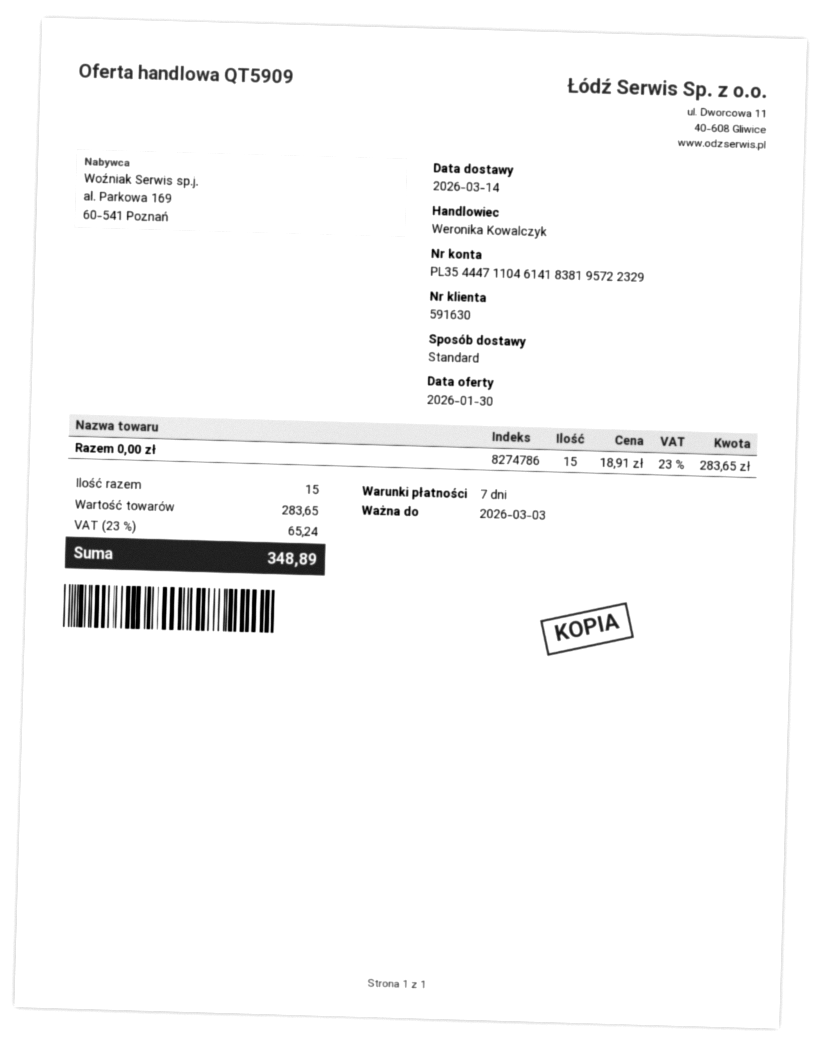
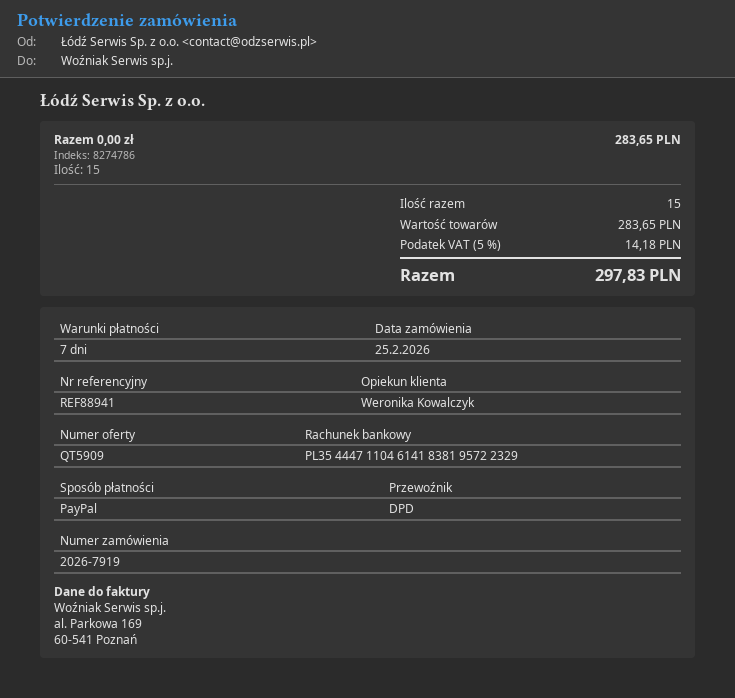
shipping method: standard -> DPD
tax: 23% = 65.24 -> 5% = 14.18
total: 348.89 -> 297.83

